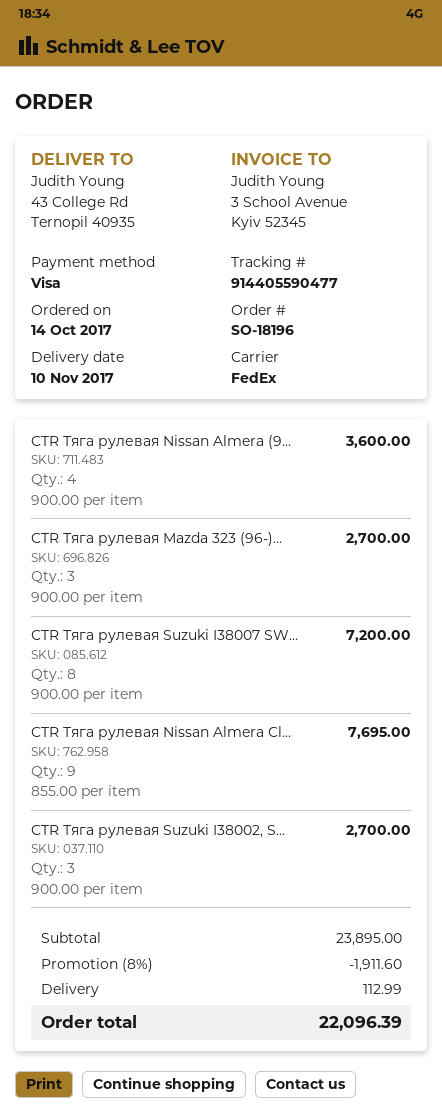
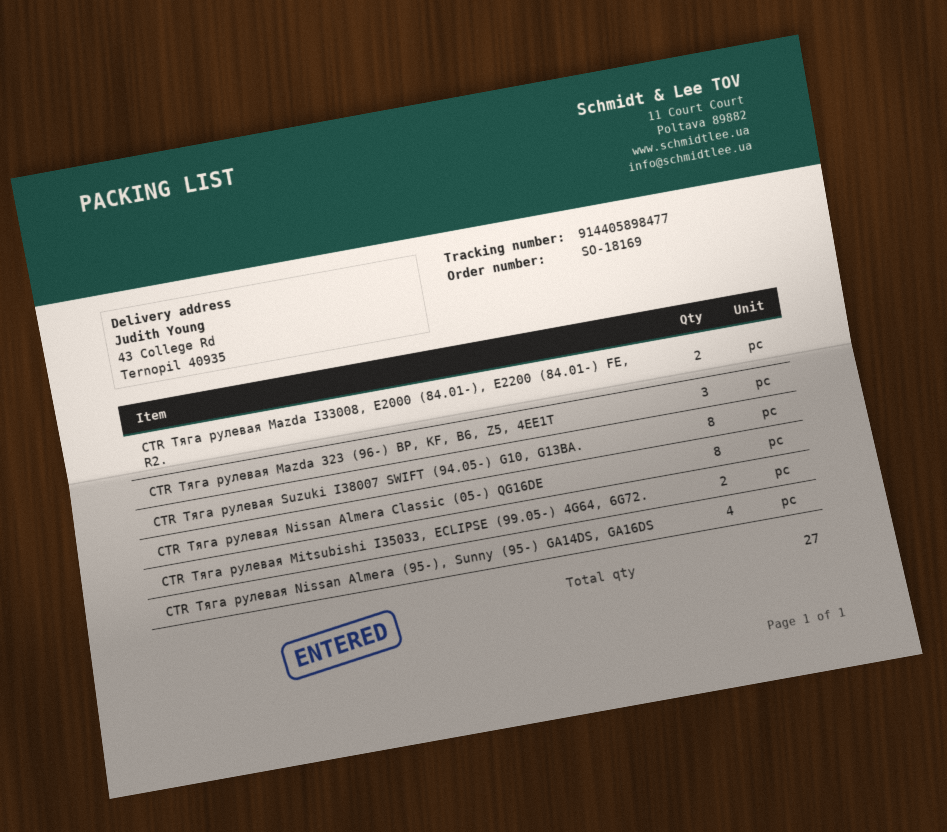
order number: SO-18196 -> SO-18169
tracking number: 914405590477 -> 914405898477
CTR Тяга рулевая Nissan Almera Cl...: 9 -> 8
CTR Тяга рулевая Suzuki I38002, S...: 3 -> none
CTR Тяга рулевая Mazda I33008, E2000 (84.01-), E2200 (84.01-) FE, R2.: none -> 2
CTR Тяга рулевая Mitsubishi I35033, ECLIPSE (99.05-) 4G64, 6G72.: none -> 2

